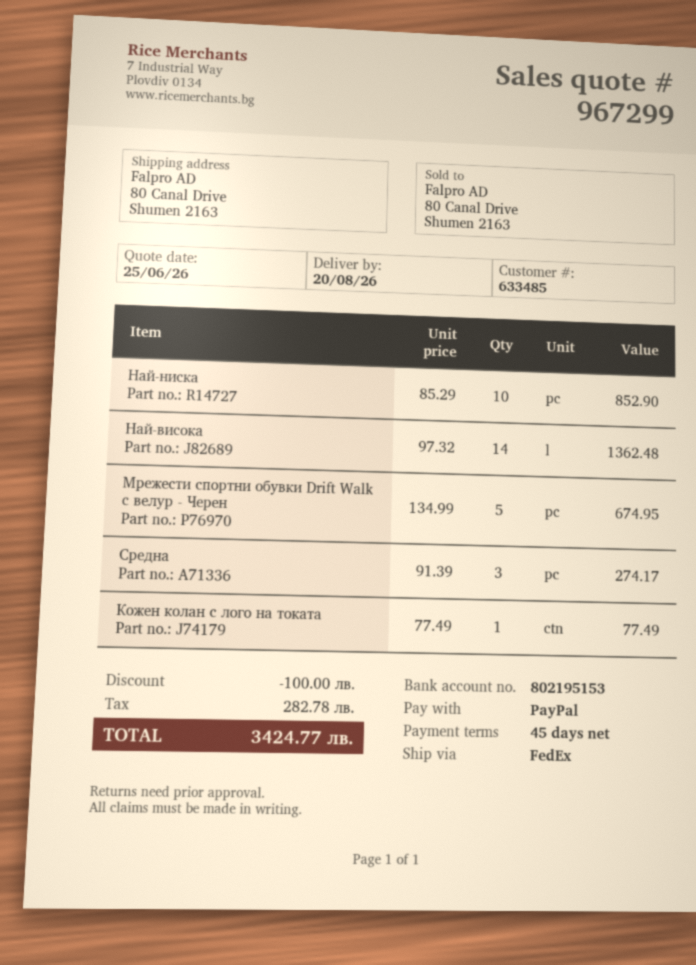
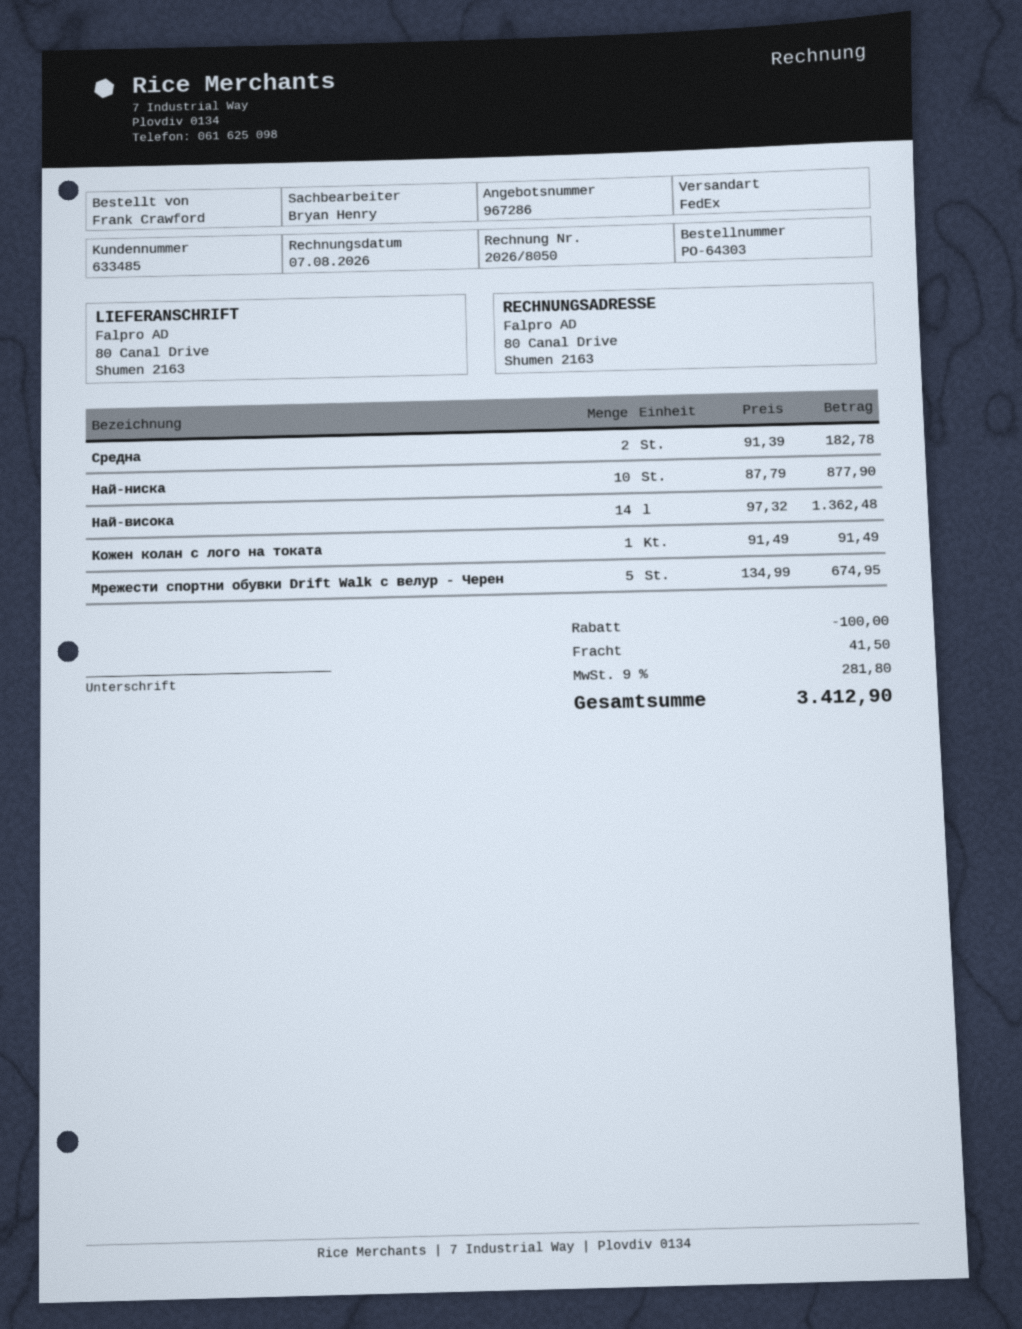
quote number: 967299 -> 967286
Най-ниска: 10 x 85.29 = 852.90 -> 10 x 87.79 = 877.90
Средна: 3 x 91.39 = 274.17 -> 2 x 91.39 = 182.78
Кожен колан с лого на токата: 1 x 77.49 = 77.49 -> 1 x 91.49 = 91.49
shipping: none -> 41.50
tax: 282.78 -> 281.80
total: 3424.77 -> 3412.90

